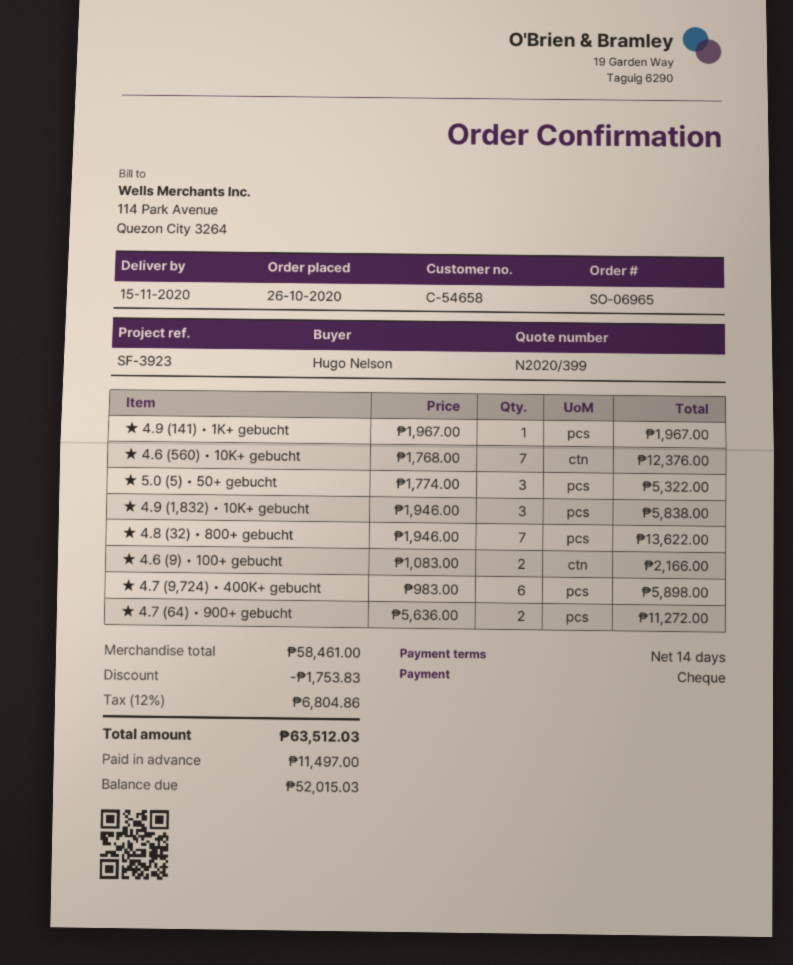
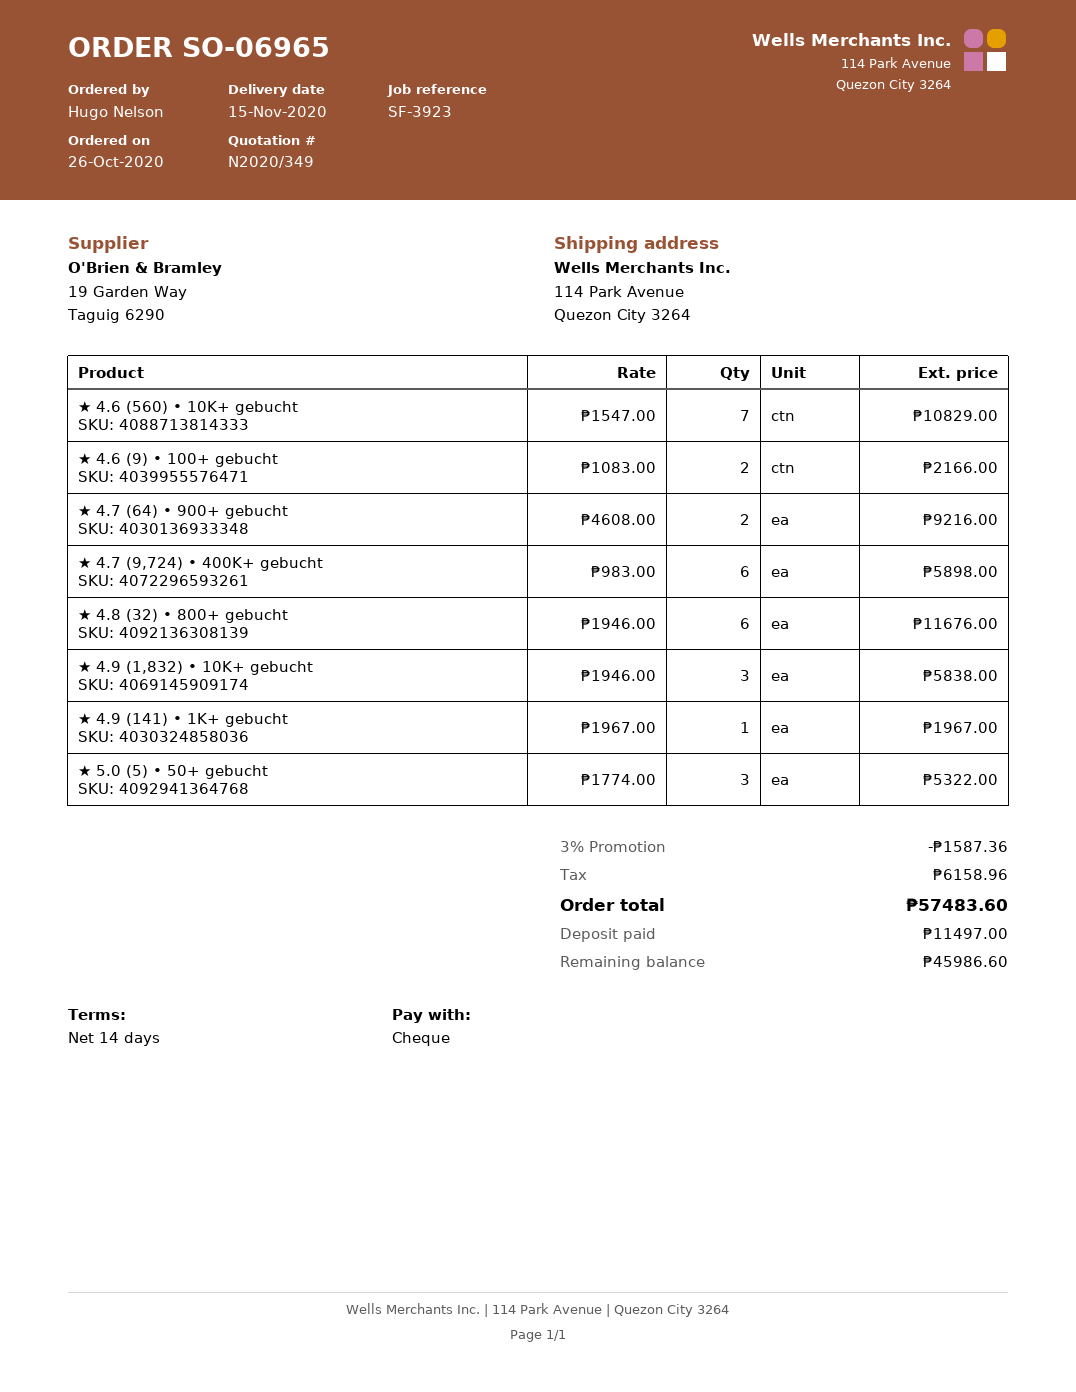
quote number: N2020/399 -> N2020/349
★ 4.6 (560) • 10K+ gebucht: 7 x 1768.00 = 12376.00 -> 7 x 1547.00 = 10829.00
★ 4.8 (32) • 800+ gebucht: 7 x 1946.00 = 13622.00 -> 6 x 1946.00 = 11676.00
★ 4.7 (64) • 900+ gebucht: 2 x 5636.00 = 11272.00 -> 2 x 4608.00 = 9216.00
discount: 1753.83 -> 1587.36
tax: 6804.86 -> 6158.96
total: 63512.03 -> 57483.60
balance: 52015.03 -> 45986.60

